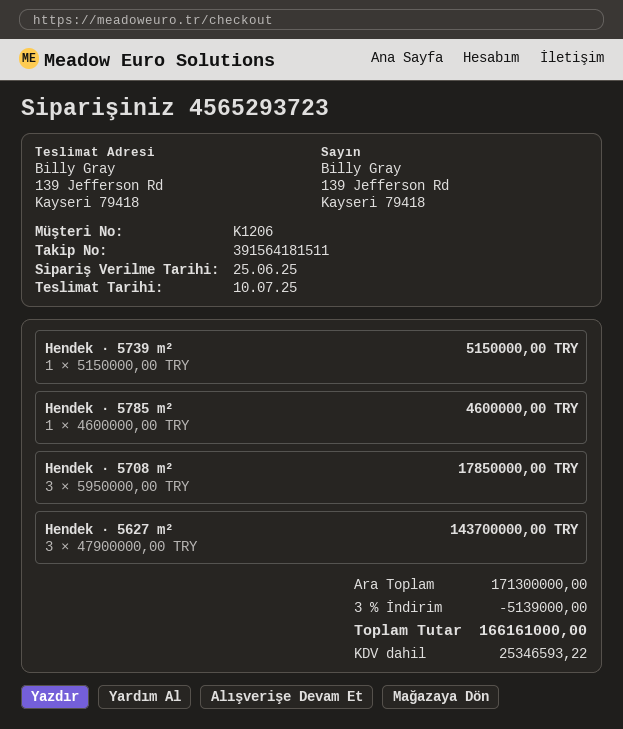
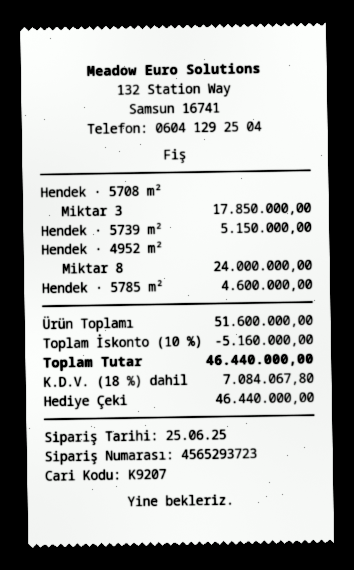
customer number: K1206 -> K9207
Hendek · 5627 m²: 3 for 143700000.00 -> none
Hendek · 4952 m²: none -> 8 for 24000000.00
subtotal: 171300000.00 -> 51600000.00
discount: 3% = 5139000.00 -> 10% = 5160000.00
tax: 25346593.22 -> 7084067.80
total: 166161000.00 -> 46440000.00

